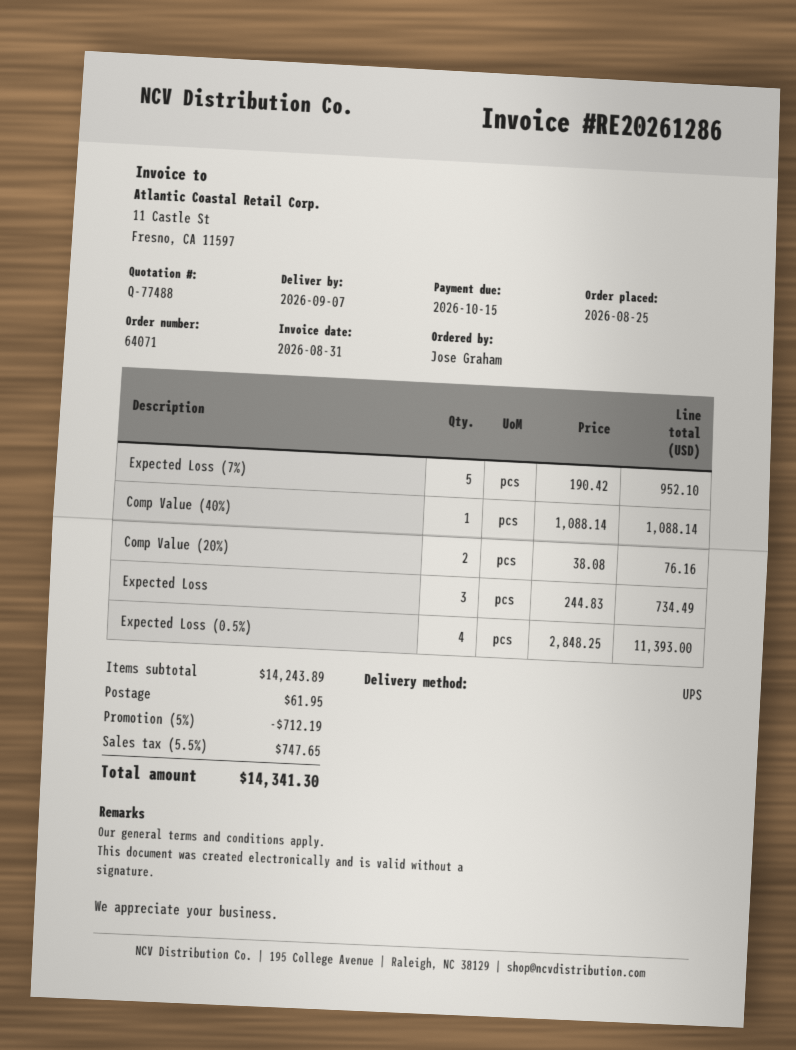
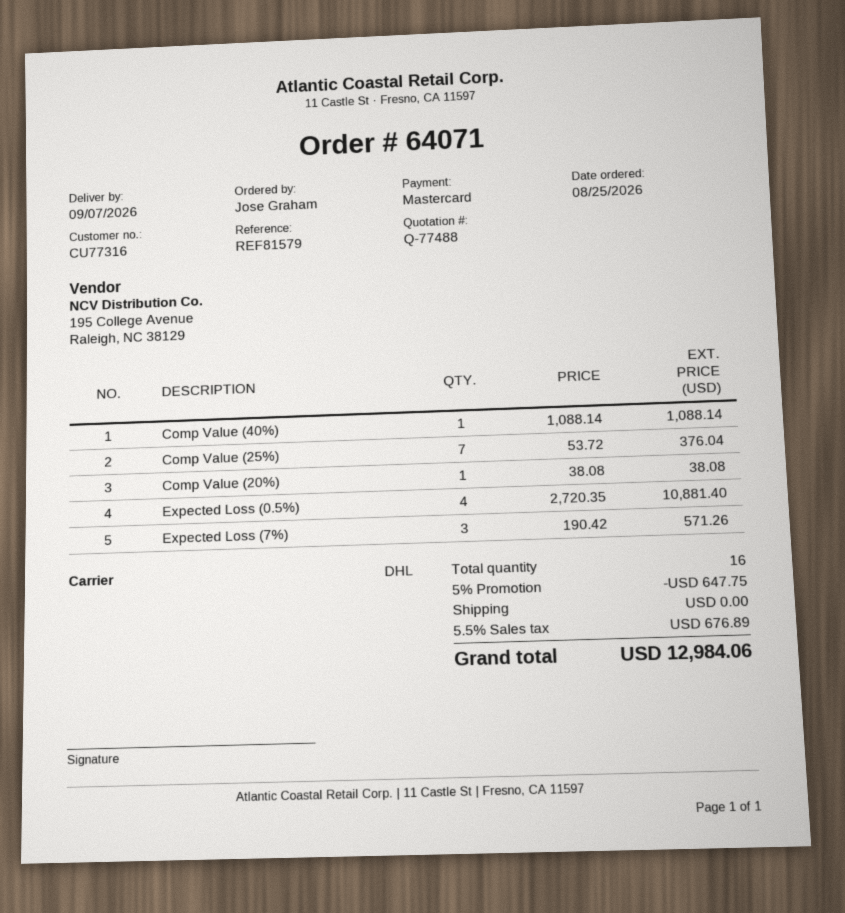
shipping method: UPS -> DHL
Expected Loss (7%): 5 x 190.42 = 952.10 -> 3 x 190.42 = 571.26
Comp Value (20%): 2 x 38.08 = 76.16 -> 1 x 38.08 = 38.08
Expected Loss: 3 x 244.83 = 734.49 -> none
Expected Loss (0.5%): 4 x 2848.25 = 11393.00 -> 4 x 2720.35 = 10881.40
Comp Value (25%): none -> 7 x 53.72 = 376.04
discount: 5% = 712.19 -> 5% = 647.75
shipping: 61.95 -> 0.00
tax: 5.5% = 747.65 -> 5.5% = 676.89
total: 14341.30 -> 12984.06

